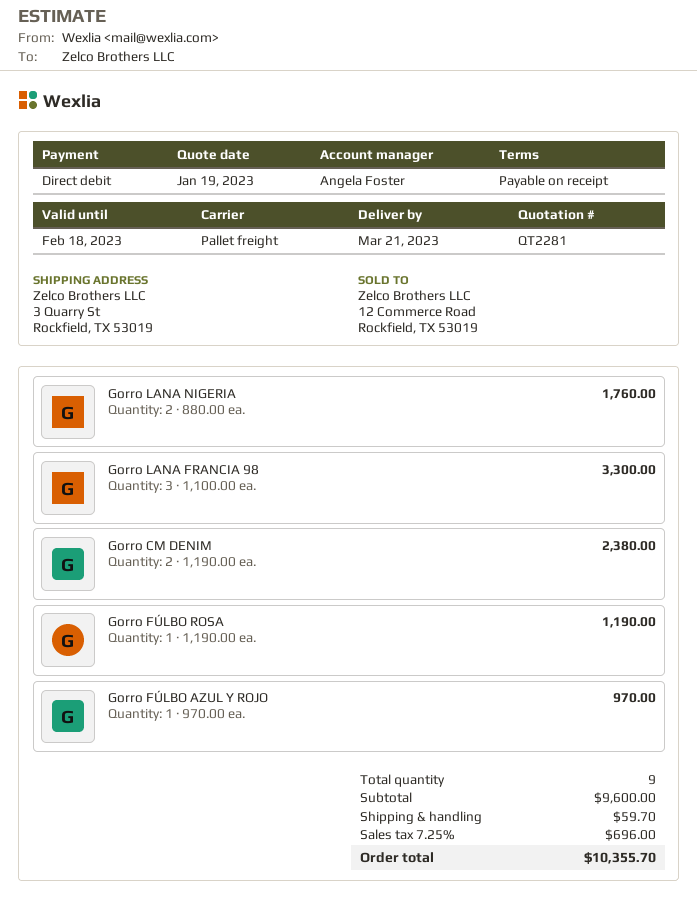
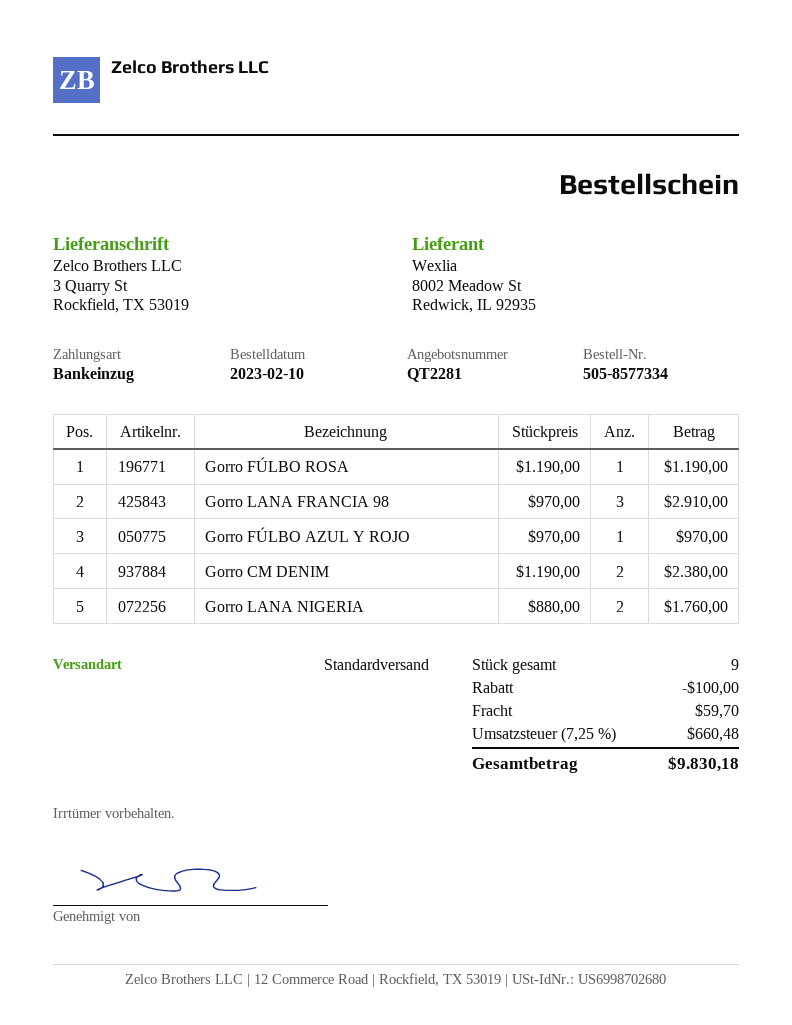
shipping method: pallet freight -> standard
Gorro LANA FRANCIA 98: 3 x 1100.00 = 3300.00 -> 3 x 970.00 = 2910.00
discount: none -> 100.00
tax: 7.25% = 696.00 -> 7.25% = 660.48
total: 10355.70 -> 9830.18

